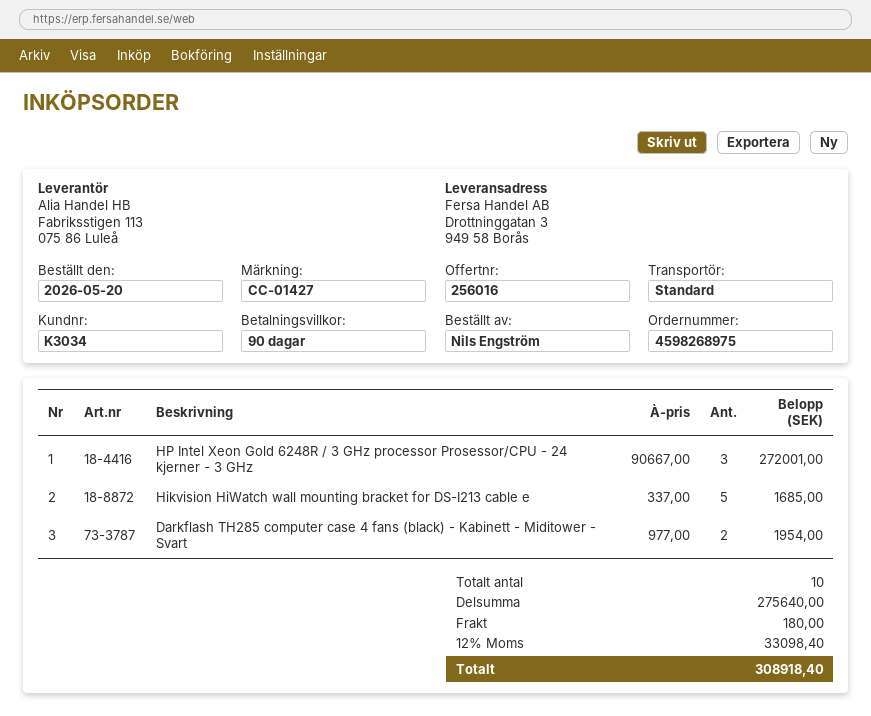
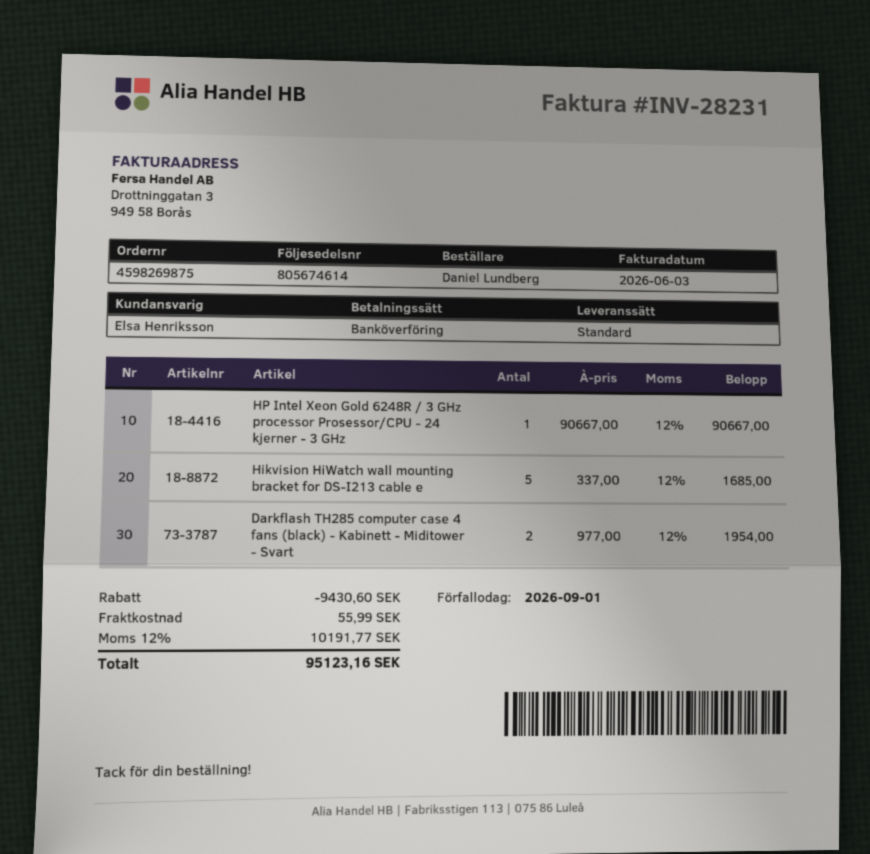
order number: 4598268975 -> 4598269875
ordered by: Nils Engström -> Daniel Lundberg
HP Intel Xeon Gold 6248R / 3 GHz processor Prosessor/CPU - 24 kjerner - 3 GHz: 3 x 90667.00 = 272001.00 -> 1 x 90667.00 = 90667.00
discount: none -> 9430.60
shipping: 180.00 -> 55.99
tax: 12% = 33098.40 -> 12% = 10191.77
total: 308918.40 -> 95123.16

